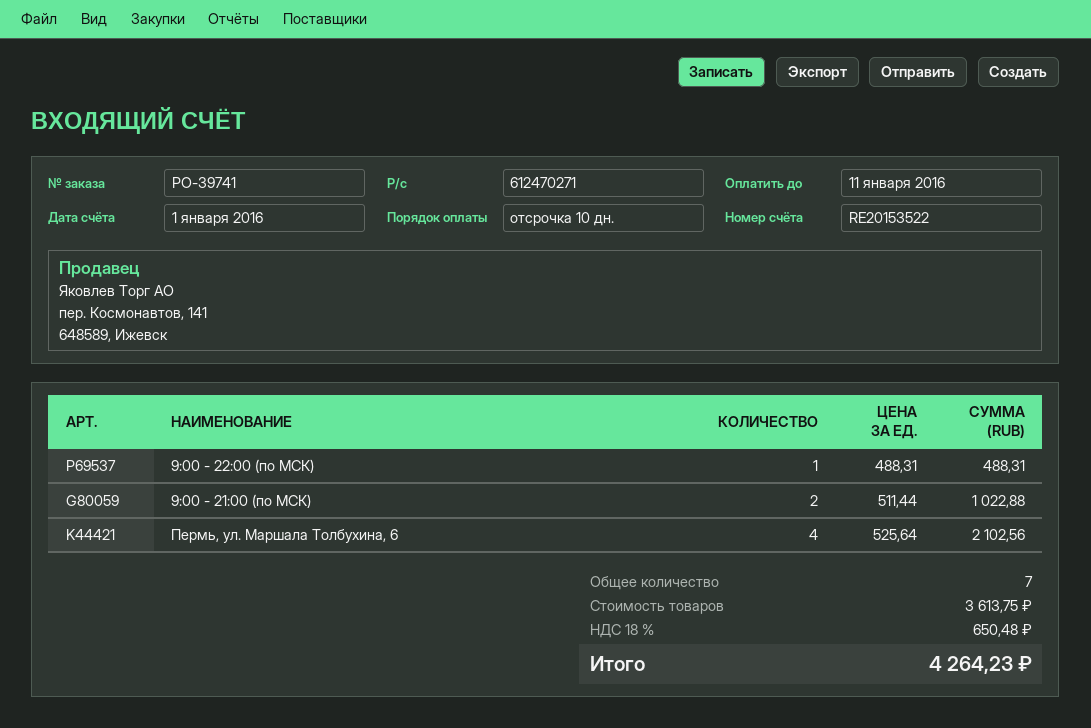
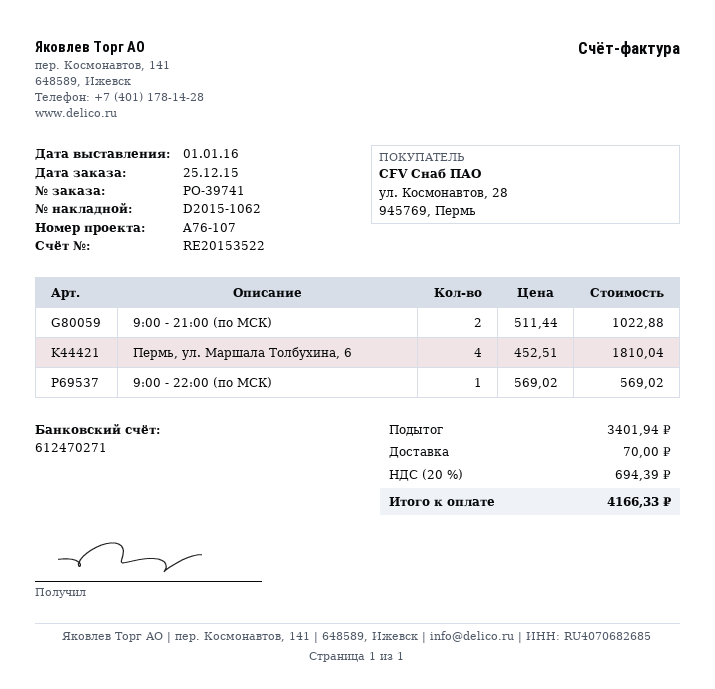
9:00 - 22:00 (по МСК): 1 x 488.31 = 488.31 -> 1 x 569.02 = 569.02
Пермь, ул. Маршала Толбухина, 6: 4 x 525.64 = 2102.56 -> 4 x 452.51 = 1810.04
subtotal: 3613.75 -> 3401.94
shipping: none -> 70.00
tax: 18% = 650.48 -> 20% = 694.39
total: 4264.23 -> 4166.33

